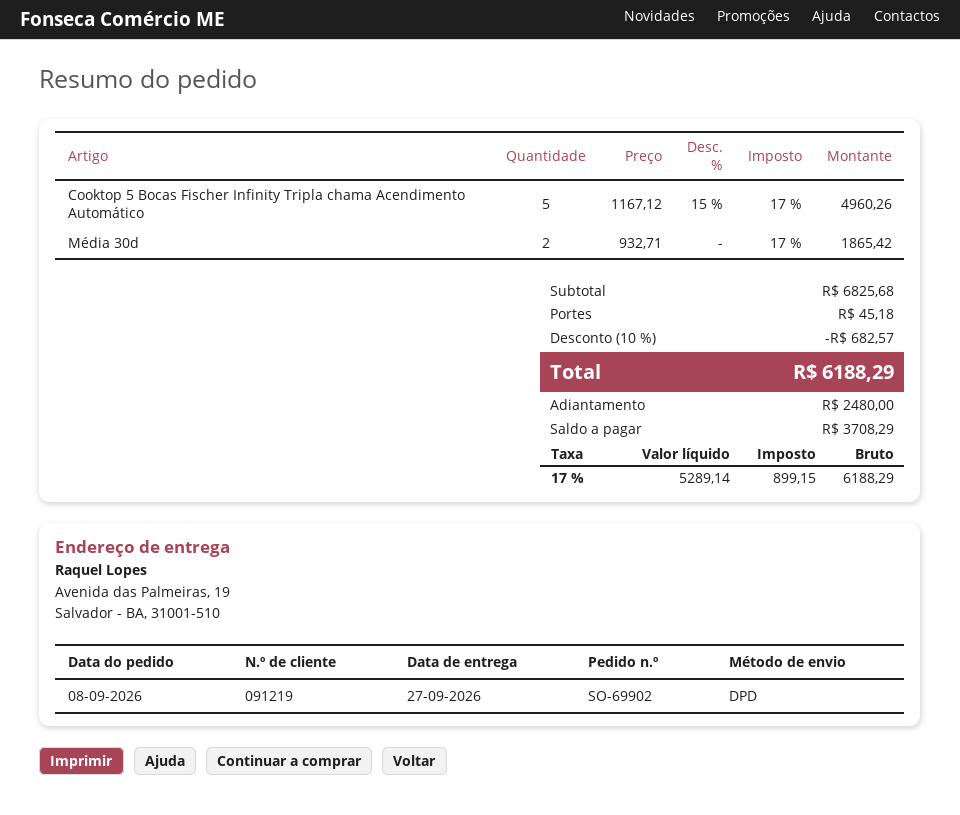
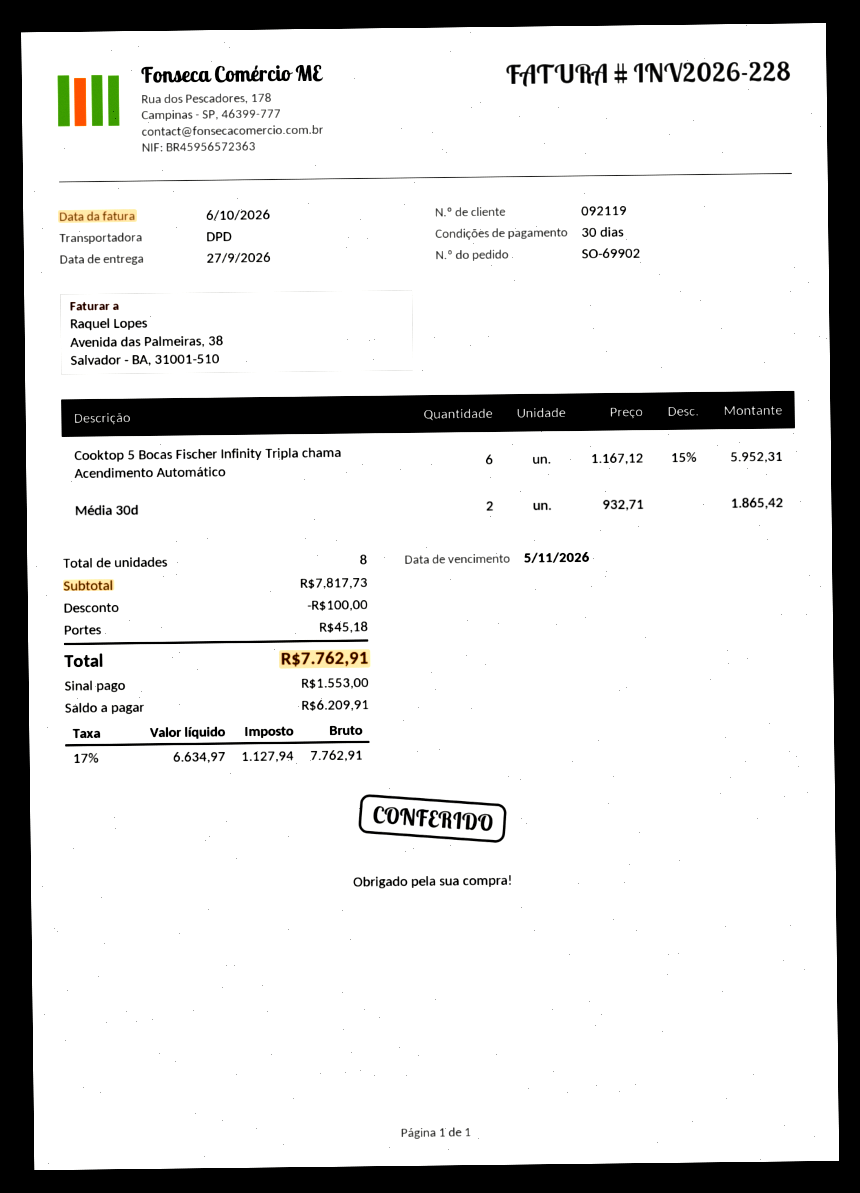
customer number: 091219 -> 092119
Cooktop 5 Bocas Fischer Infinity Tripla chama Acendimento Automático: 5 x 1167.12 - 15% = 4960.26 -> 6 x 1167.12 - 15% = 5952.31
subtotal: 6825.68 -> 7817.73
discount: 682.57 -> 100.00
net: 5289.14 -> 6634.97
tax: 17% = 899.15 -> 17% = 1127.94
total: 6188.29 -> 7762.91
deposit: 2480.00 -> 1553.00
balance: 3708.29 -> 6209.91

